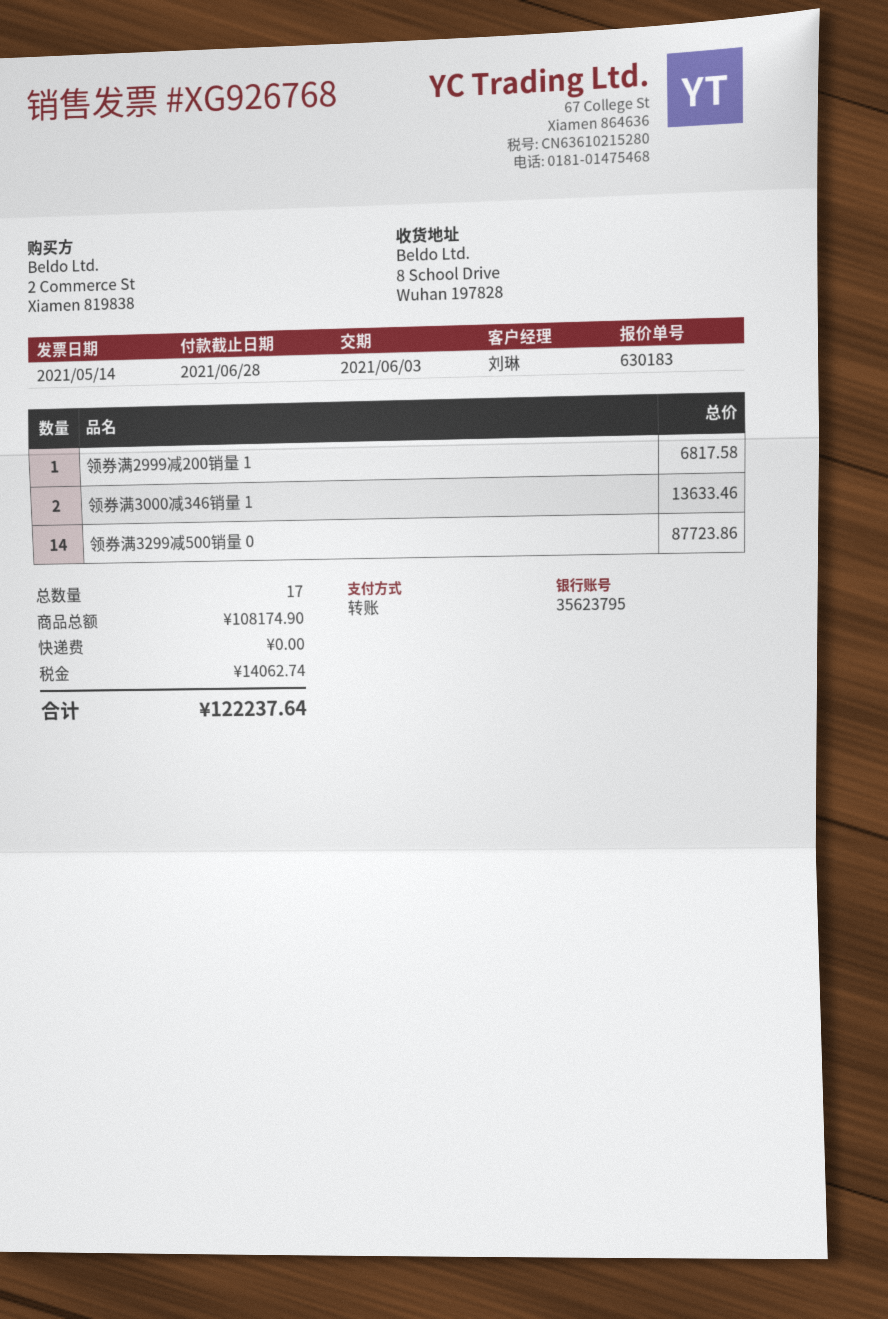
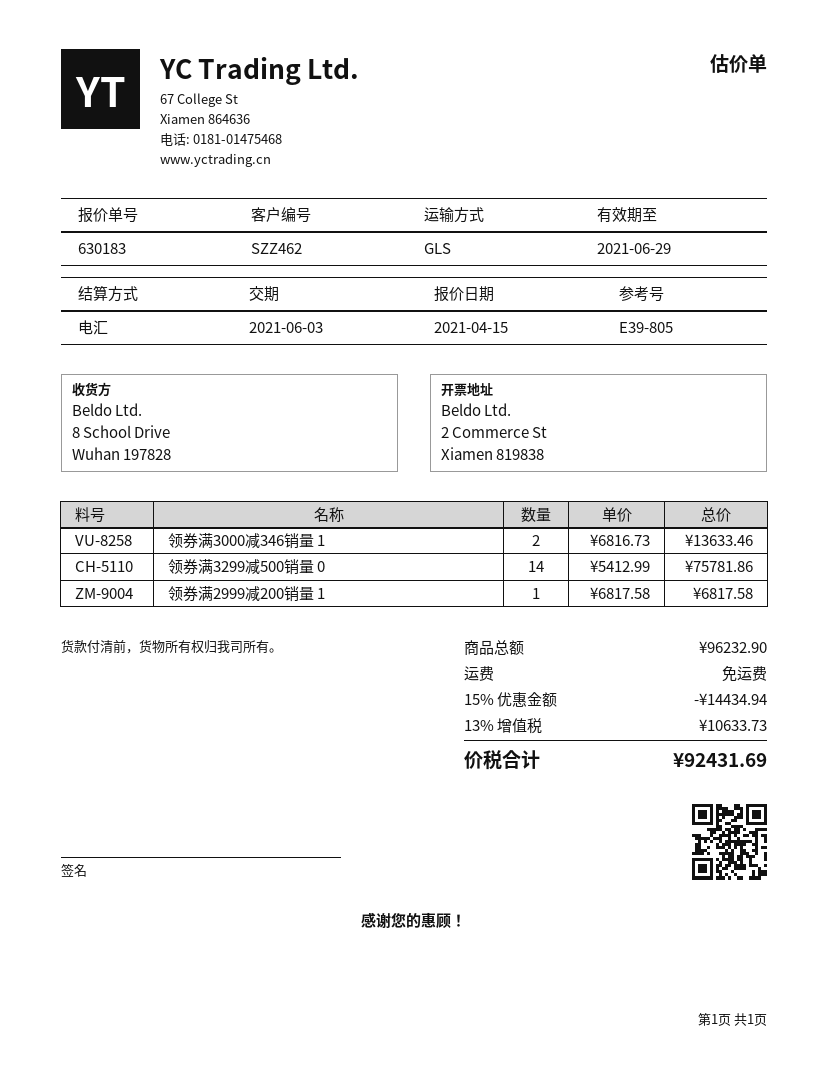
领券满3299减500销量 0: 14 for 87723.86 -> 14 for 75781.86
subtotal: 108174.90 -> 96232.90
discount: none -> 15% = 14434.94
tax: 14062.74 -> 10633.73
total: 122237.64 -> 92431.69

